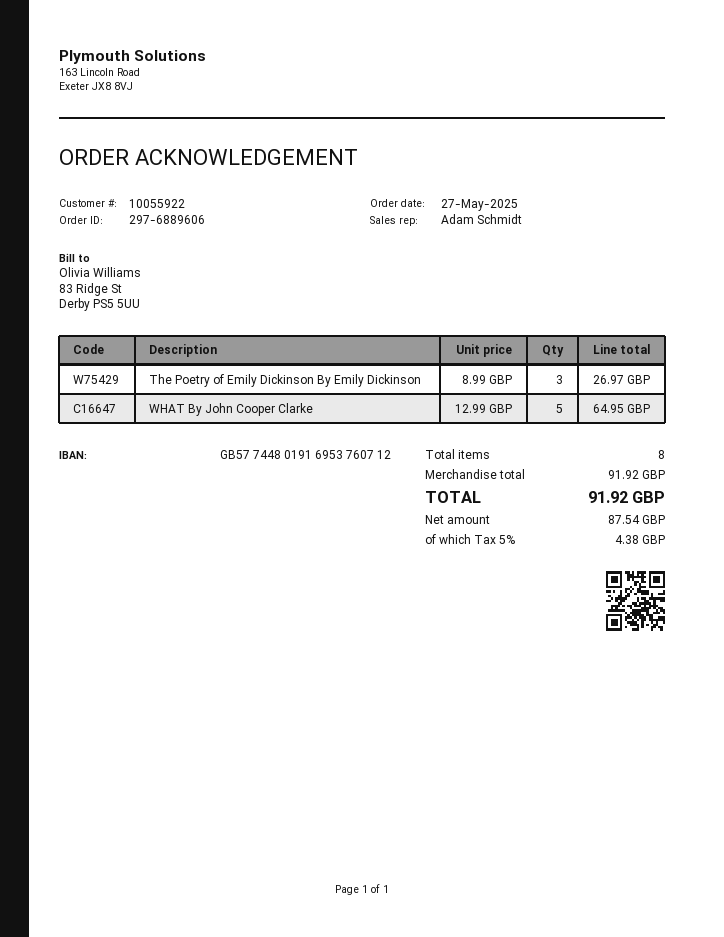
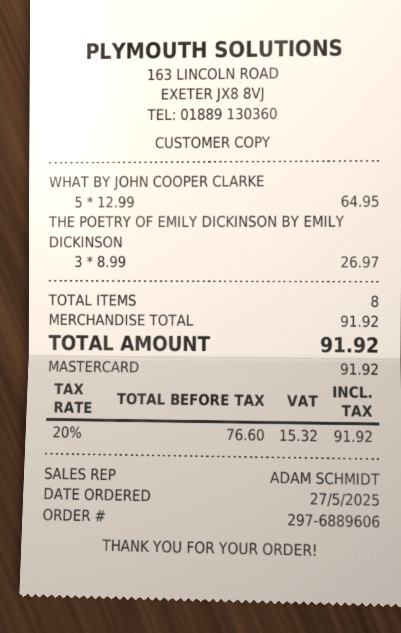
net: 87.54 -> 76.60
tax: 5% = 4.38 -> 20% = 15.32

